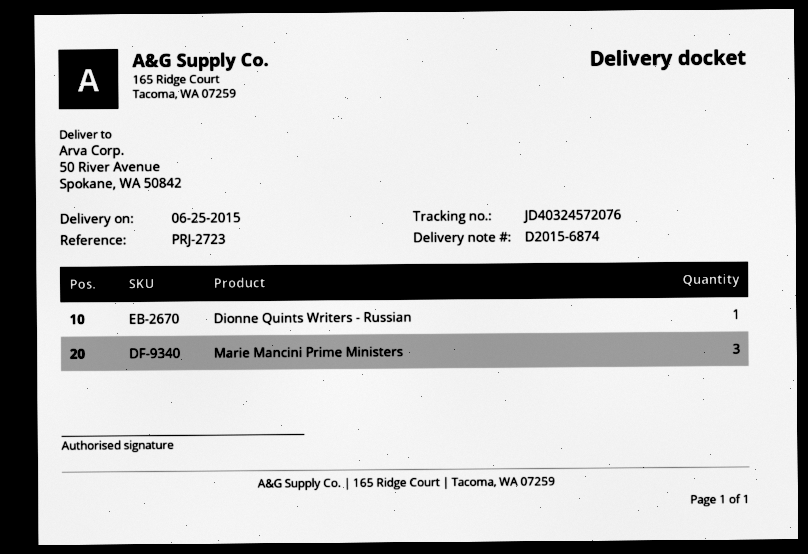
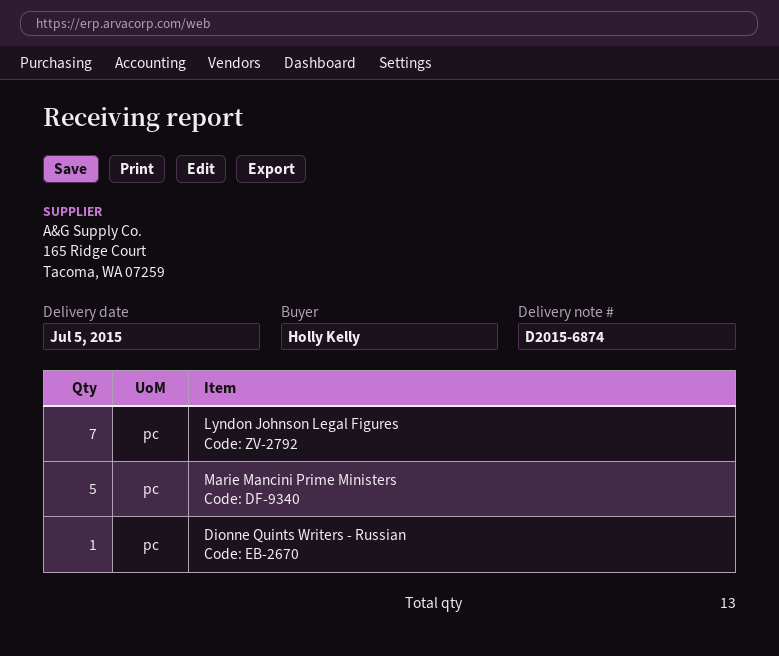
delivery date: 2015-06-25 -> 2015-07-05
Marie Mancini Prime Ministers: 3 -> 5
Lyndon Johnson Legal Figures: none -> 7

